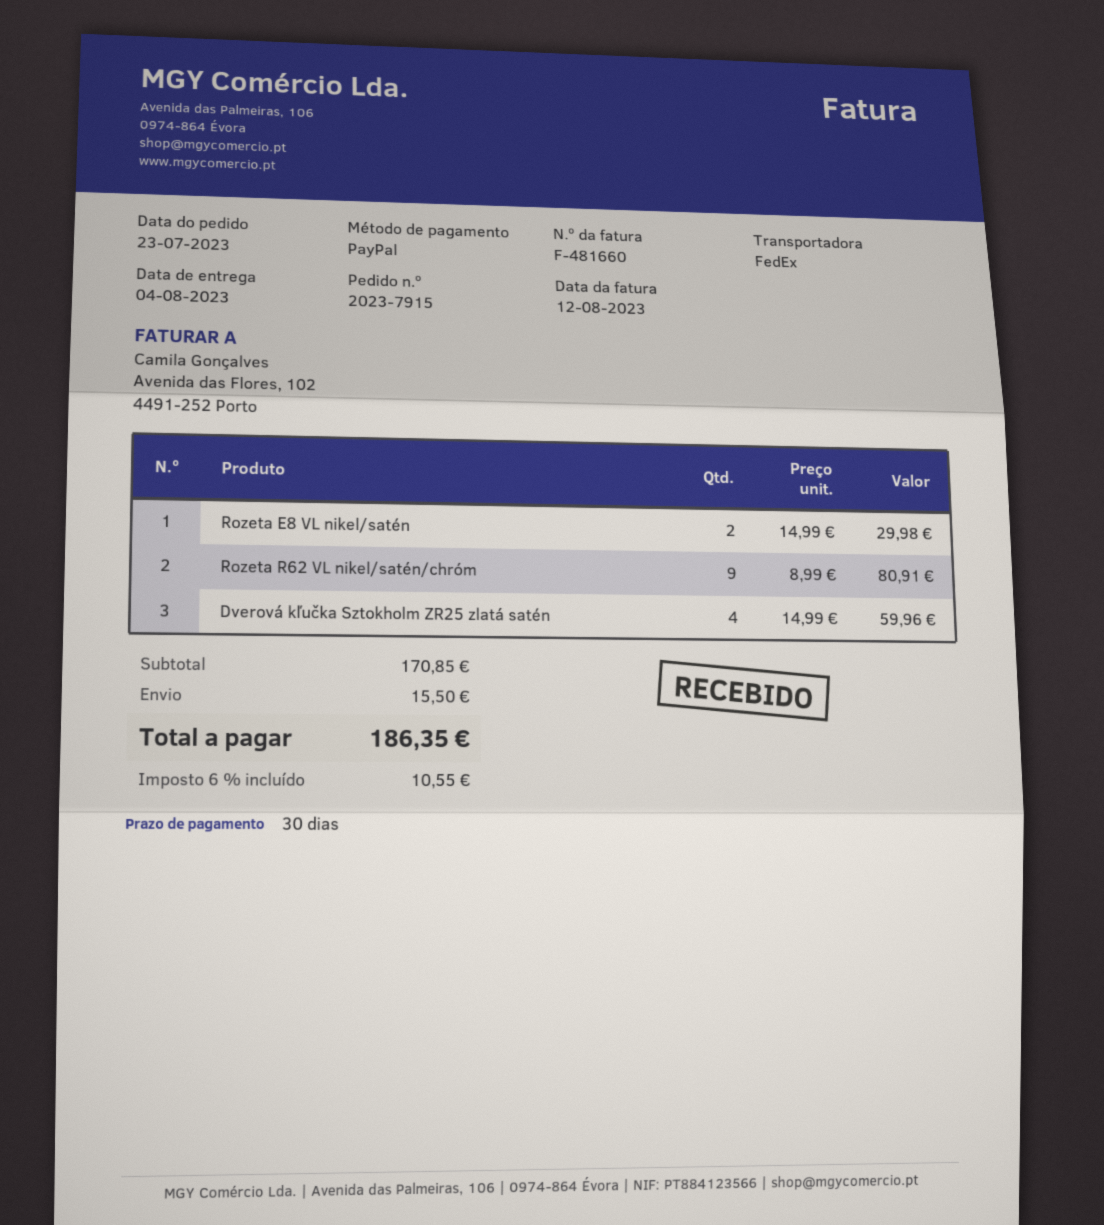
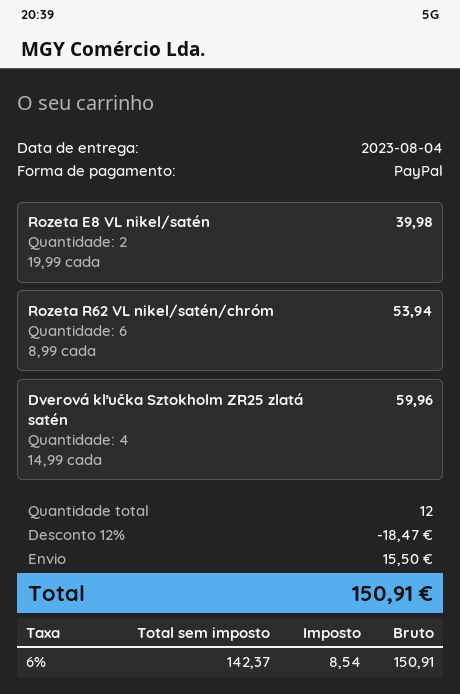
Rozeta E8 VL nikel/satén: 2 x 14.99 = 29.98 -> 2 x 19.99 = 39.98
Rozeta R62 VL nikel/satén/chróm: 9 x 8.99 = 80.91 -> 6 x 8.99 = 53.94
discount: none -> 12% = 18.47
tax: 6% = 10.55 -> 6% = 8.54
total: 186.35 -> 150.91

